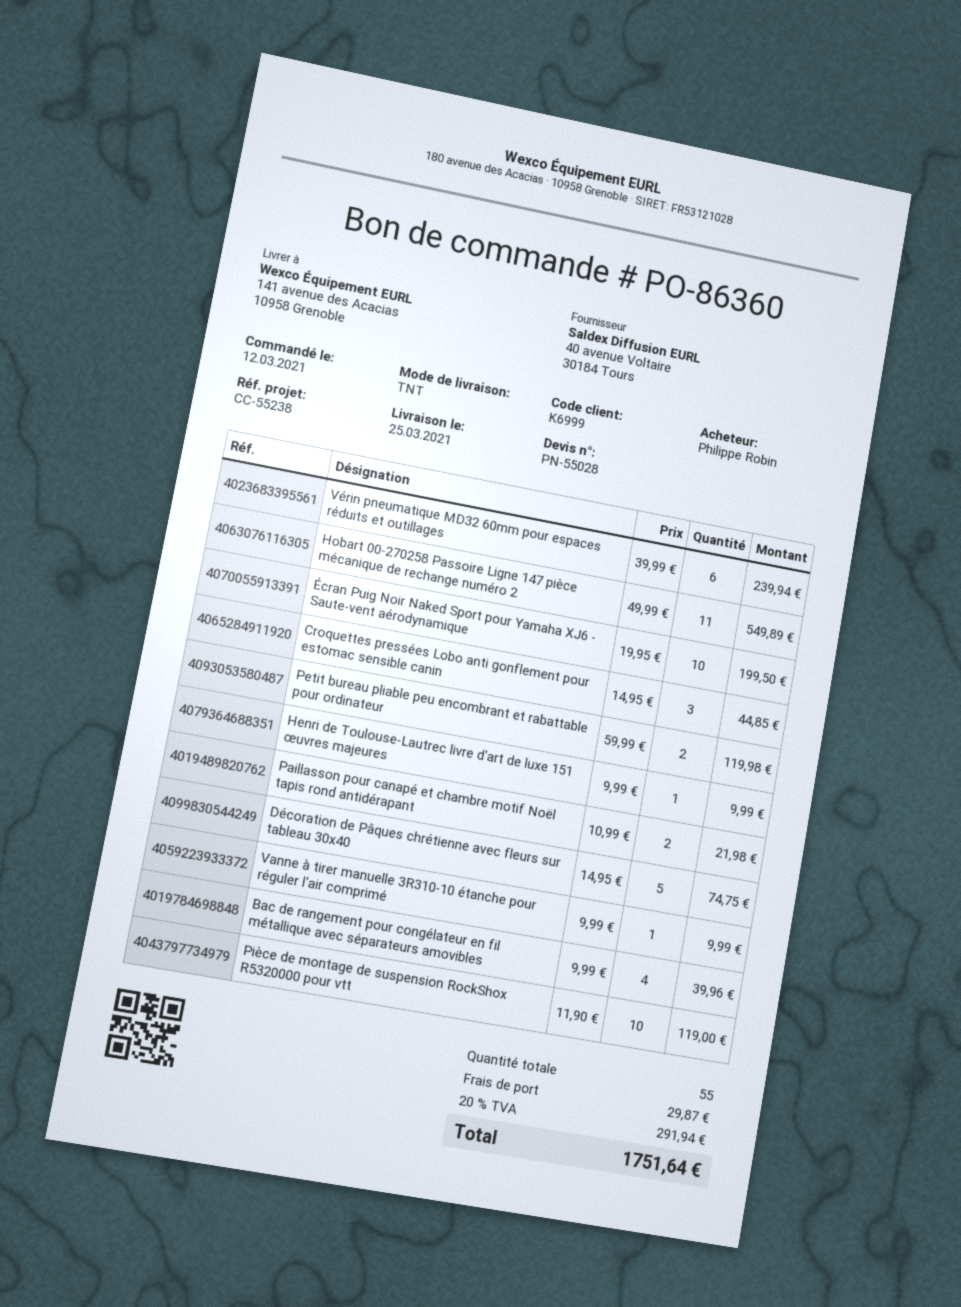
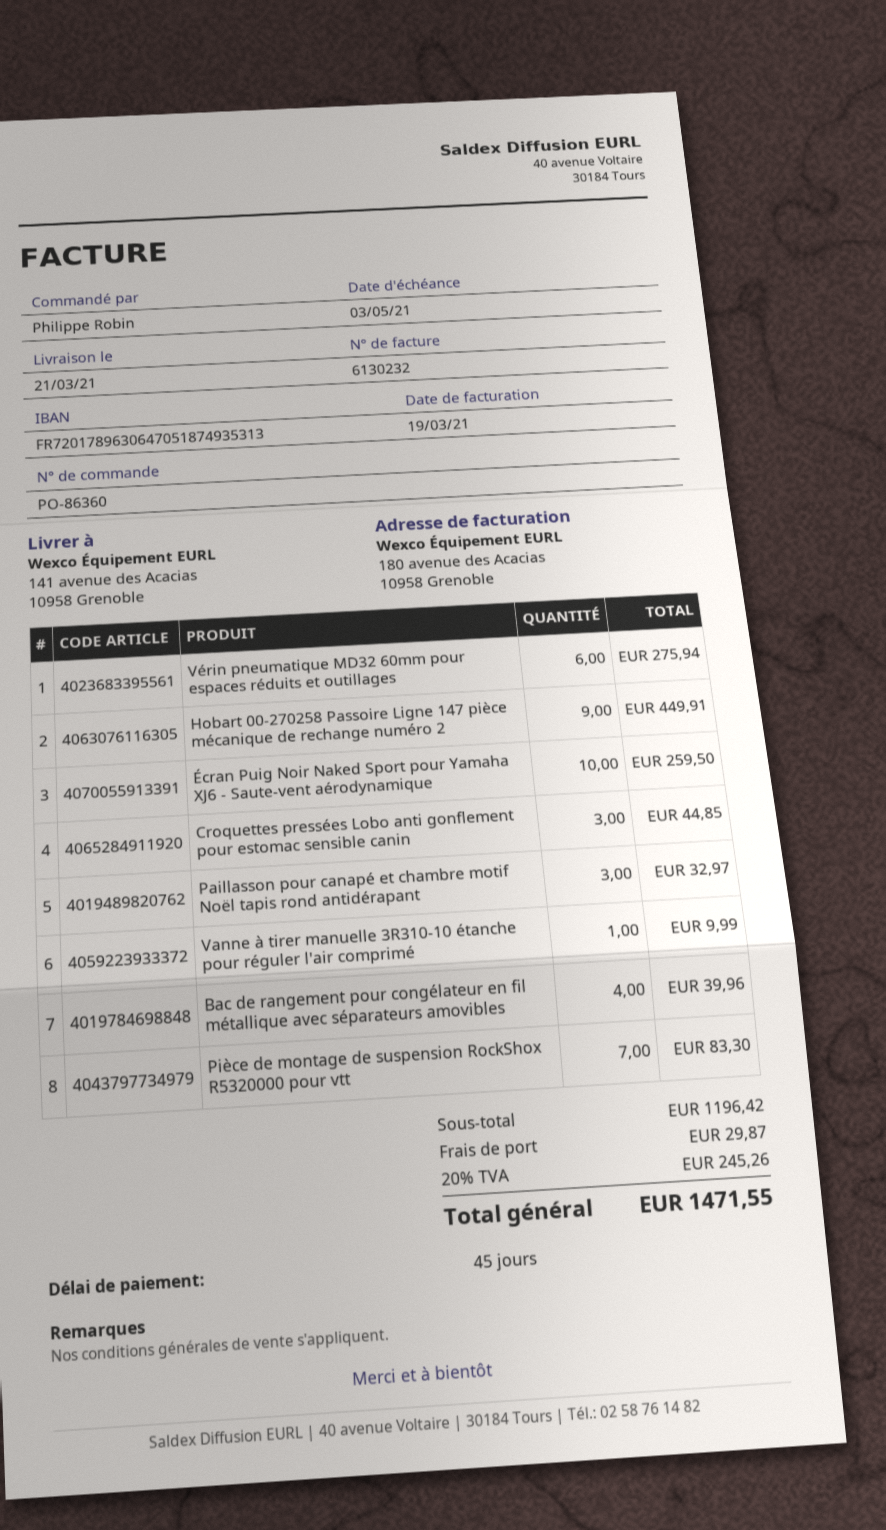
delivery date: 2021-03-25 -> 2021-03-21
Vérin pneumatique MD32 60mm pour espaces réduits et outillages: 6 for 239.94 -> 6 for 275.94
Hobart 00-270258 Passoire Ligne 147 pièce mécanique de rechange numéro 2: 11 for 549.89 -> 9 for 449.91
Écran Puig Noir Naked Sport pour Yamaha XJ6 - Saute-vent aérodynamique: 10 for 199.50 -> 10 for 259.50
Petit bureau pliable peu encombrant et rabattable pour ordinateur: 2 for 119.98 -> none
Henri de Toulouse-Lautrec livre d'art de luxe 151 œuvres majeures: 1 for 9.99 -> none
Paillasson pour canapé et chambre motif Noël tapis rond antidérapant: 2 for 21.98 -> 3 for 32.97
Décoration de Pâques chrétienne avec fleurs sur tableau 30x40: 5 for 74.75 -> none
Pièce de montage de suspension RockShox R5320000 pour vtt: 10 for 119.00 -> 7 for 83.30
tax: 20% = 291.94 -> 20% = 245.26
total: 1751.64 -> 1471.55

